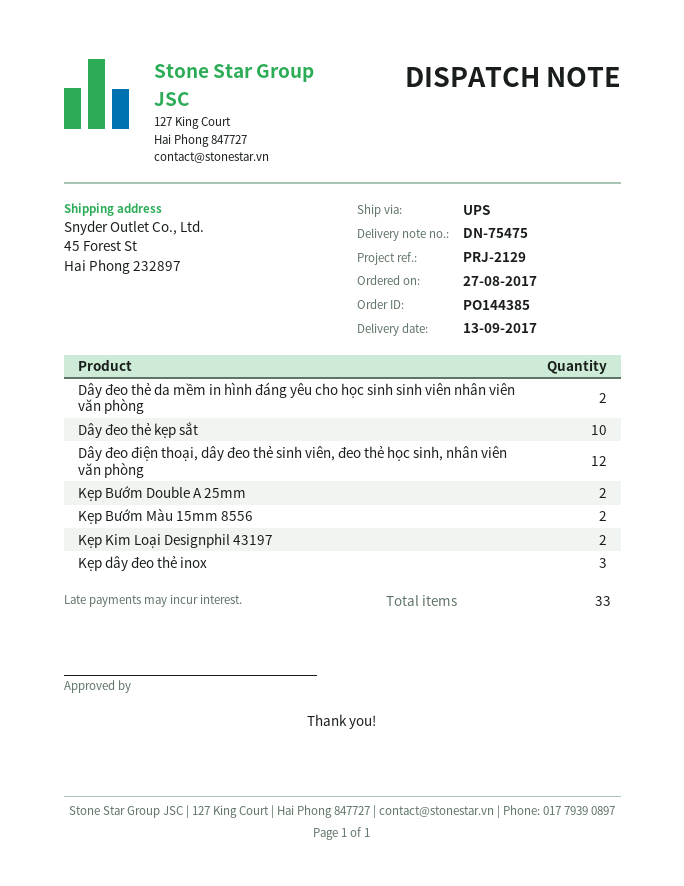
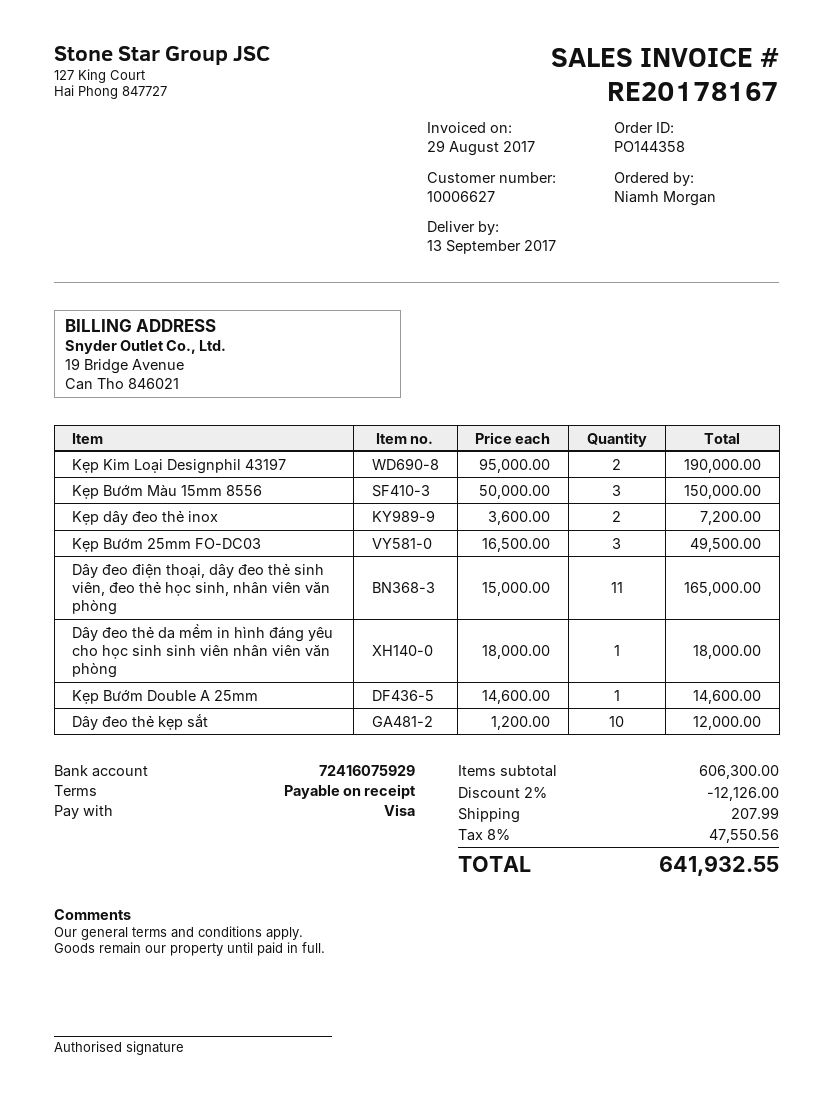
order number: PO144385 -> PO144358
Dây đeo thẻ da mềm in hình đáng yêu cho học sinh sinh viên nhân viên văn phòng: 2 -> 1
Dây đeo điện thoại, dây đeo thẻ sinh viên, đeo thẻ học sinh, nhân viên văn phòng: 12 -> 11
Kẹp Bướm Double A 25mm: 2 -> 1
Kẹp Bướm Màu 15mm 8556: 2 -> 3
Kẹp dây đeo thẻ inox: 3 -> 2
Kẹp Bướm 25mm FO-DC03: none -> 3

